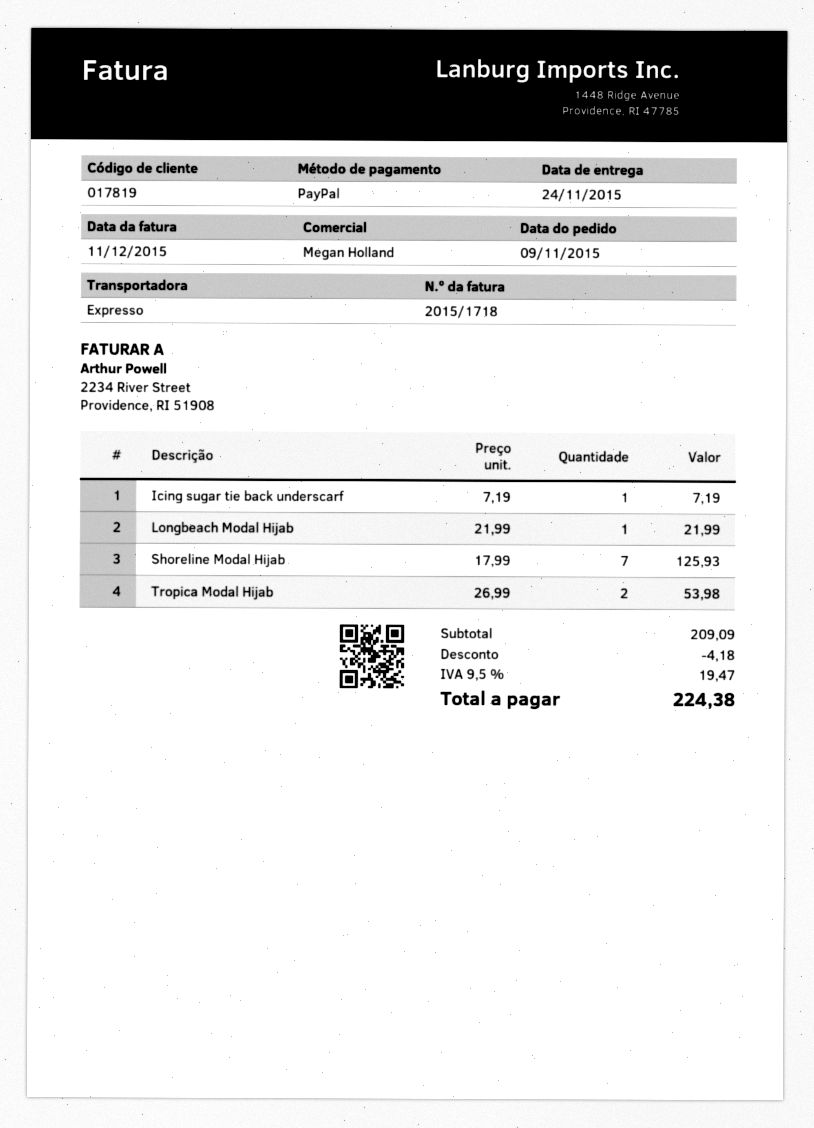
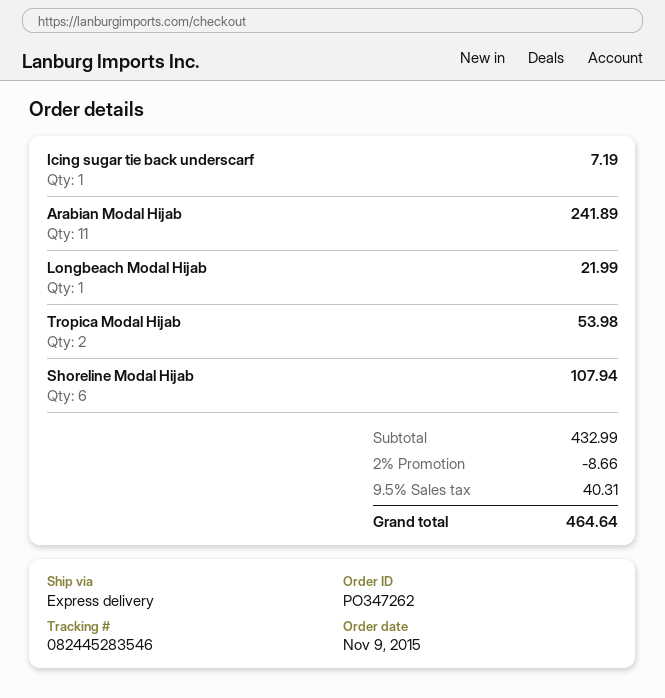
Shoreline Modal Hijab: 7 for 125.93 -> 6 for 107.94
Arabian Modal Hijab: none -> 11 for 241.89
subtotal: 209.09 -> 432.99
discount: 4.18 -> 8.66
tax: 9.5% = 19.47 -> 9.5% = 40.31
total: 224.38 -> 464.64

